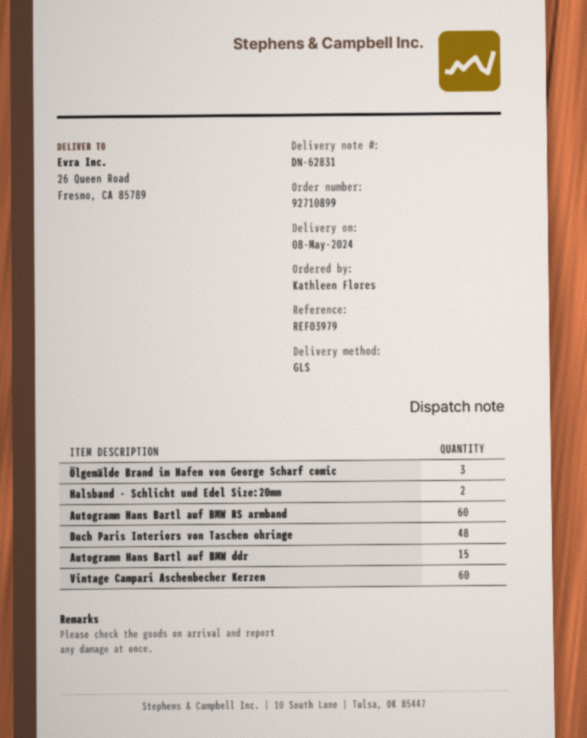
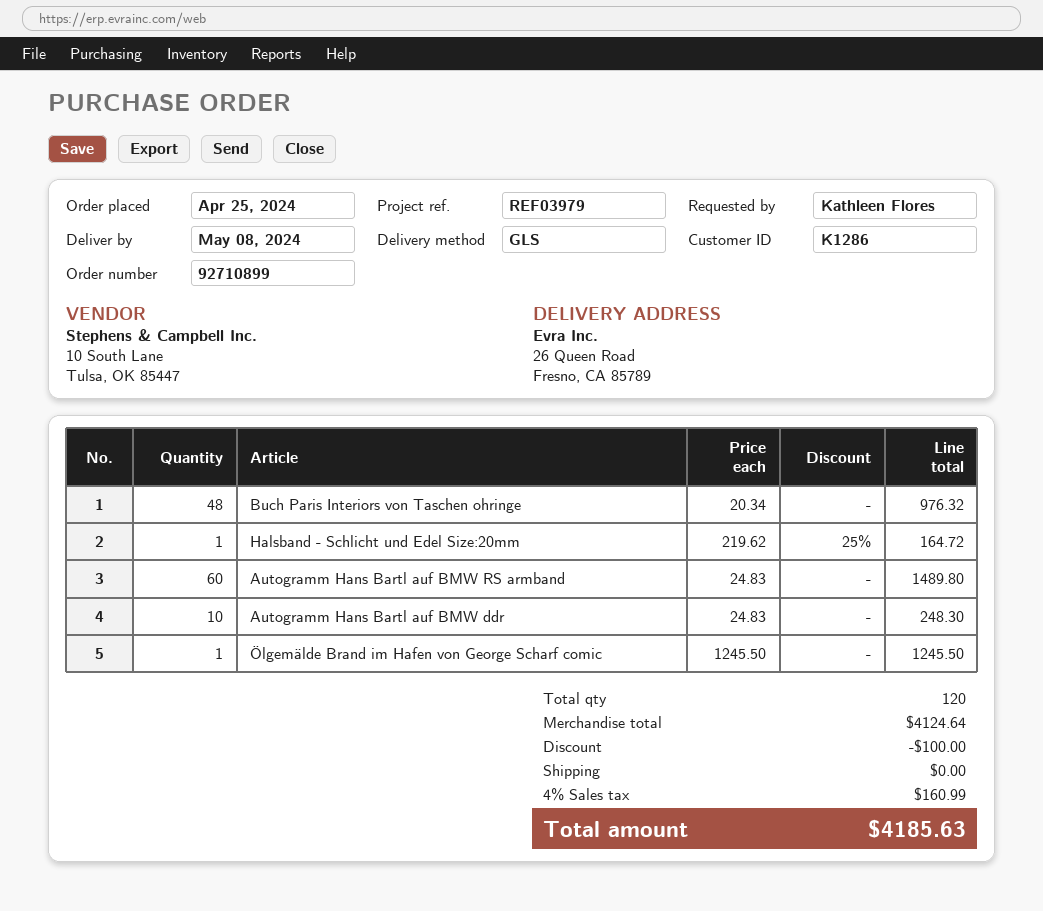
Ölgemälde Brand im Hafen von George Scharf comic: 3 -> 1
Halsband - Schlicht und Edel Size:20mm: 2 -> 1
Autogramm Hans Bartl auf BMW ddr: 15 -> 10
Vintage Campari Aschenbecher Kerzen: 60 -> none

